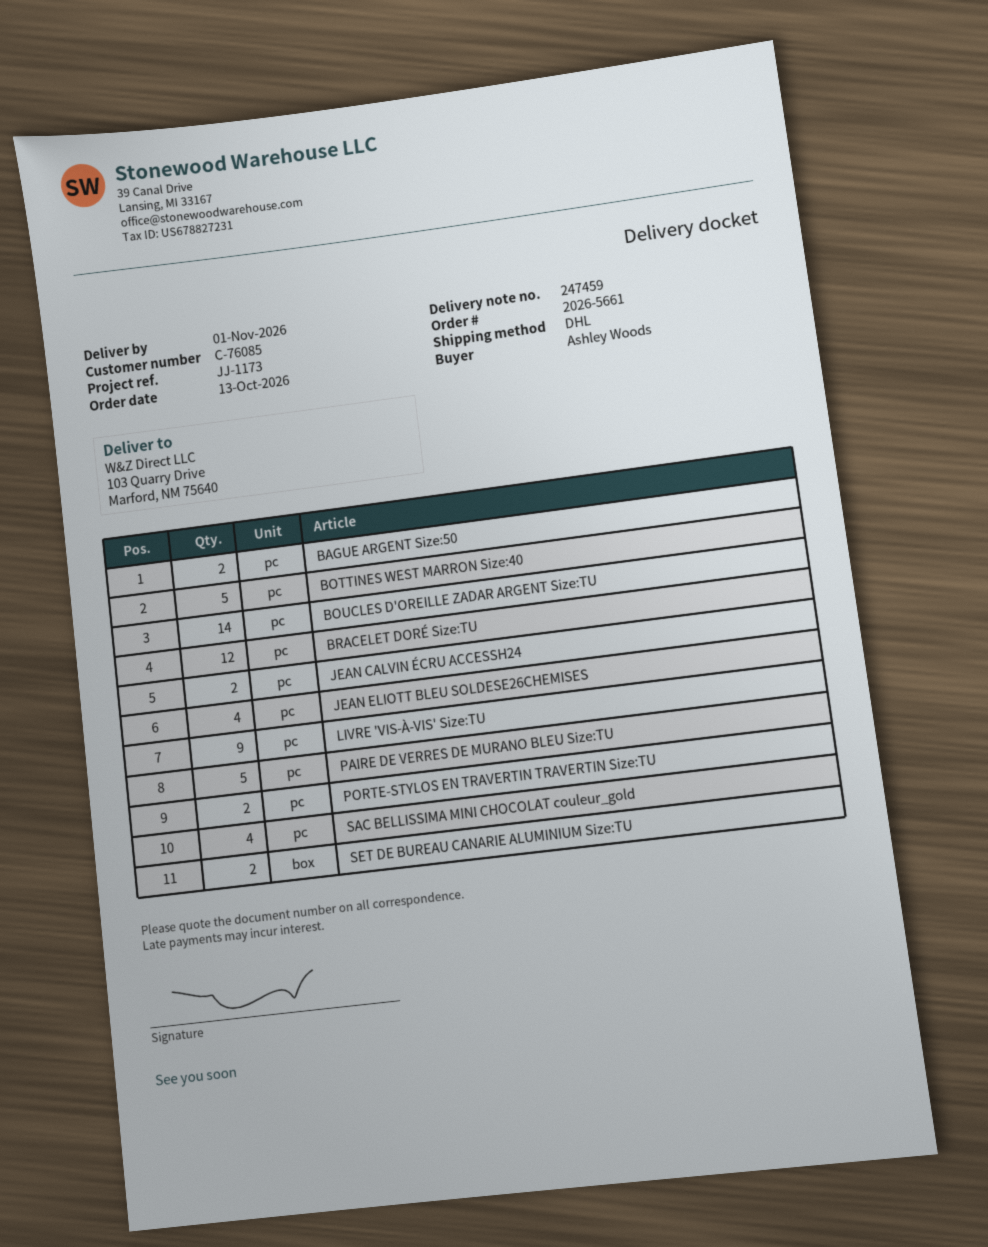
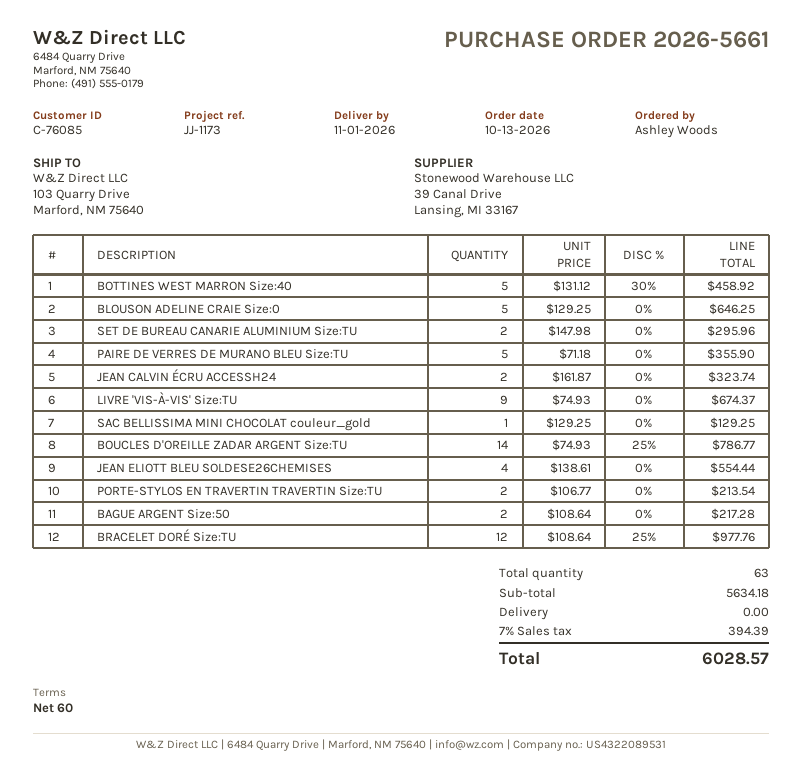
SAC BELLISSIMA MINI CHOCOLAT couleur_gold: 4 -> 1
BLOUSON ADELINE CRAIE Size:0: none -> 5

